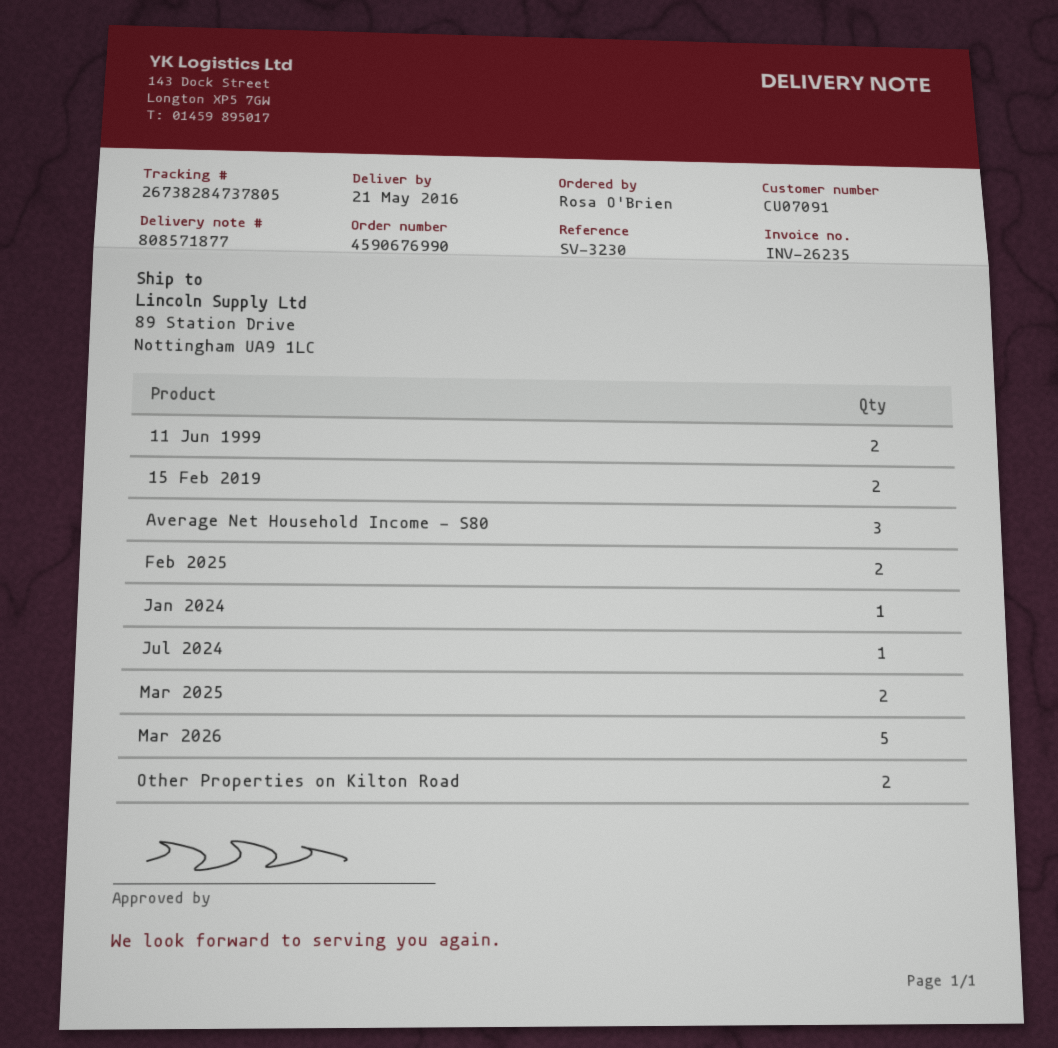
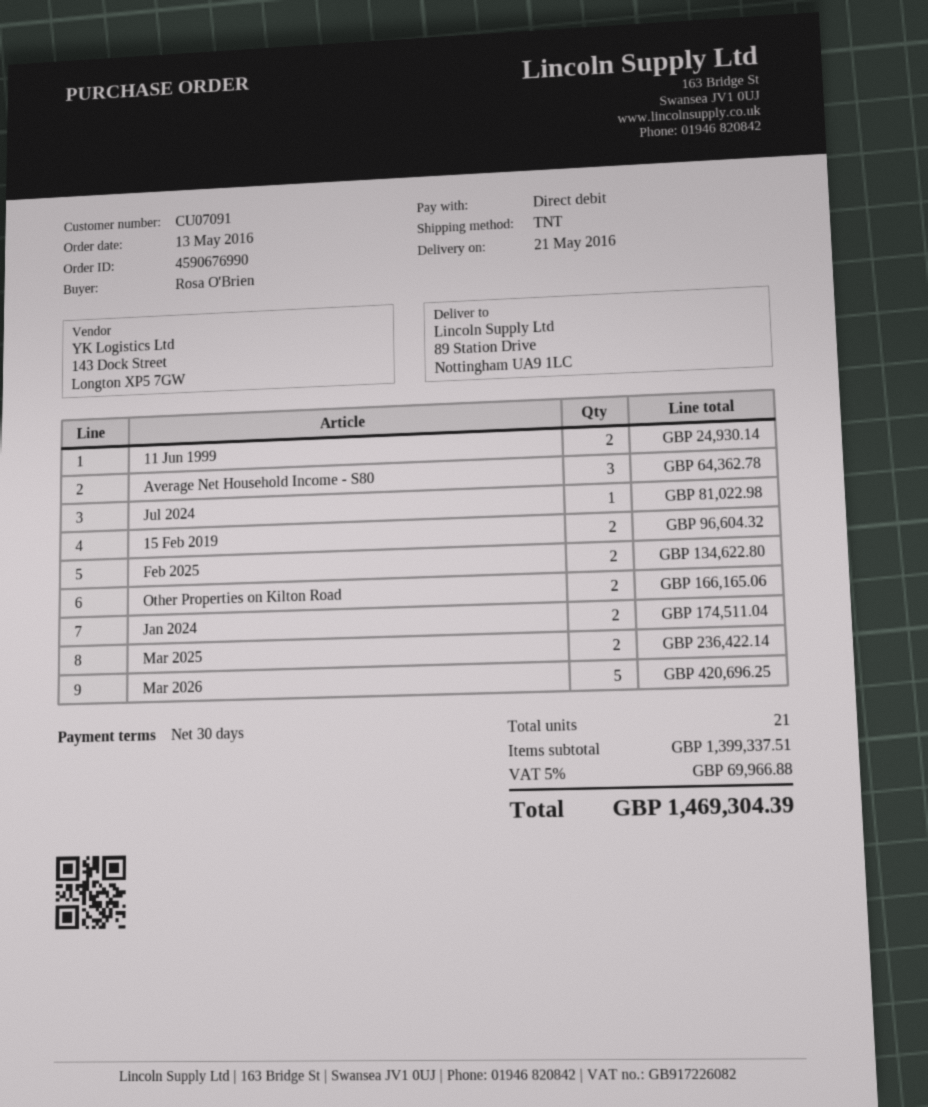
Jan 2024: 1 -> 2

